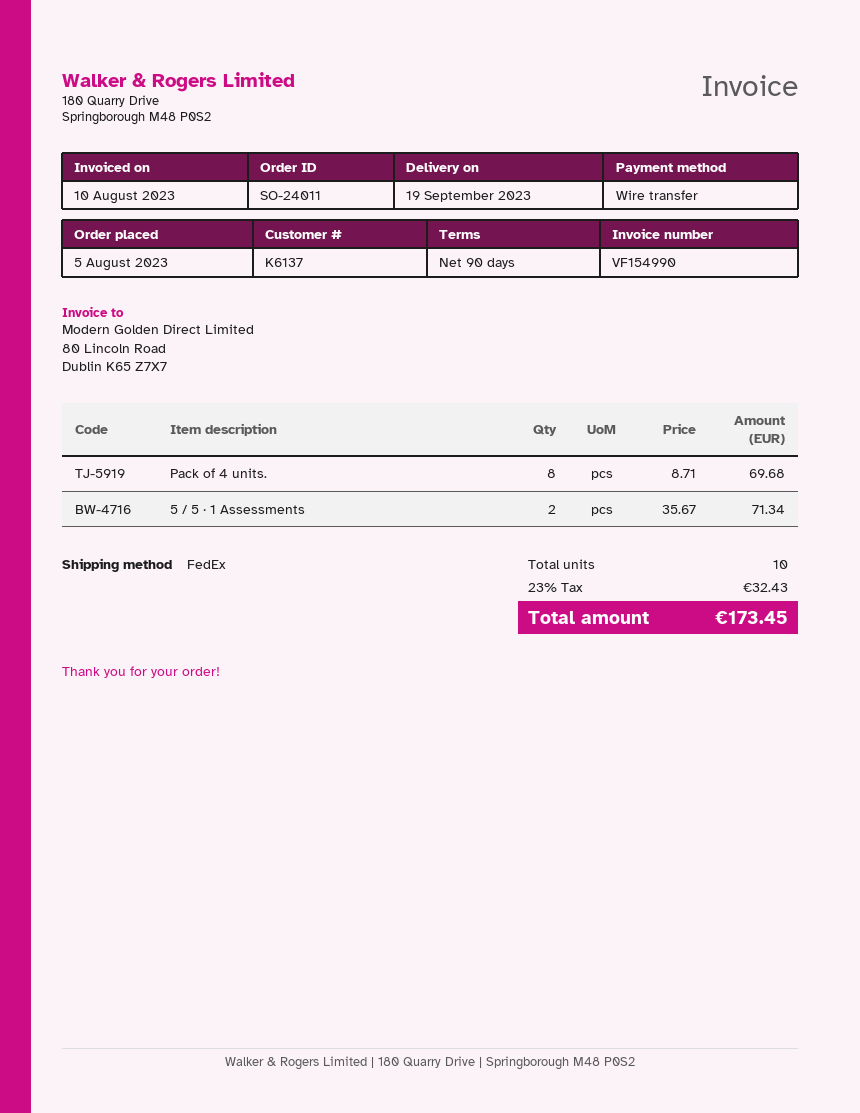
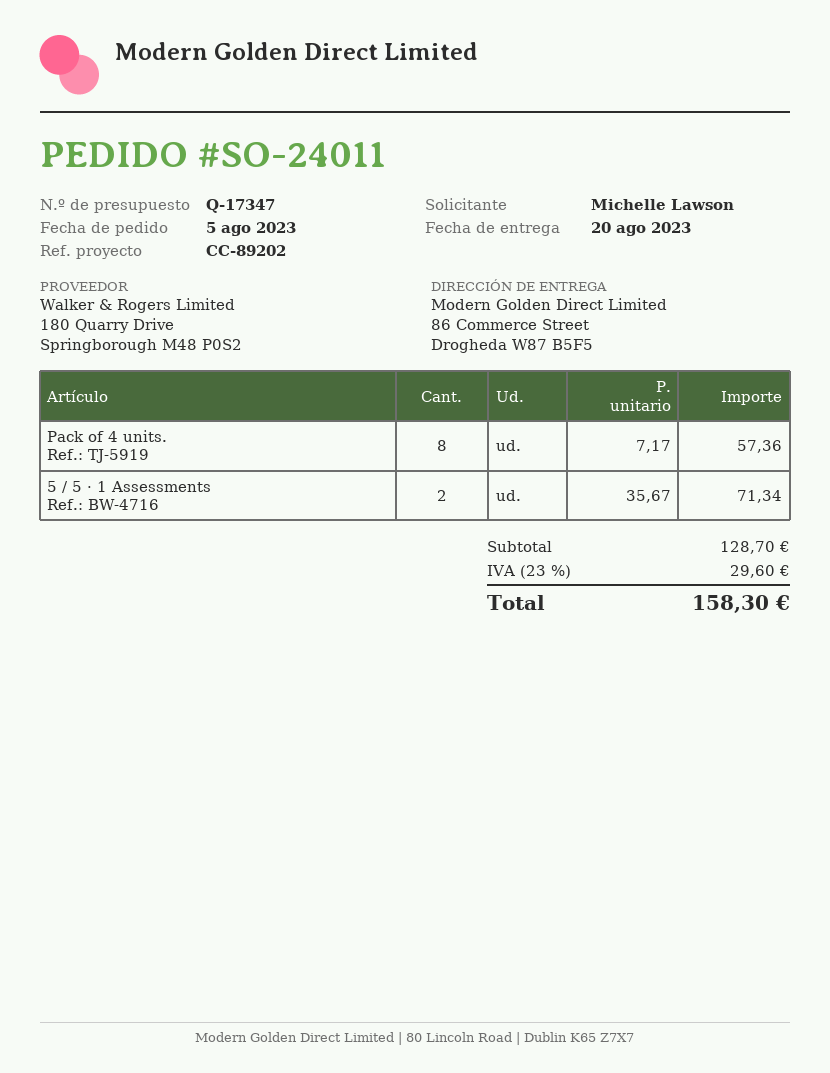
delivery date: 2023-09-19 -> 2023-08-20
Pack of 4 units.: 8 x 8.71 = 69.68 -> 8 x 7.17 = 57.36
tax: 23% = 32.43 -> 23% = 29.60
total: 173.45 -> 158.30

